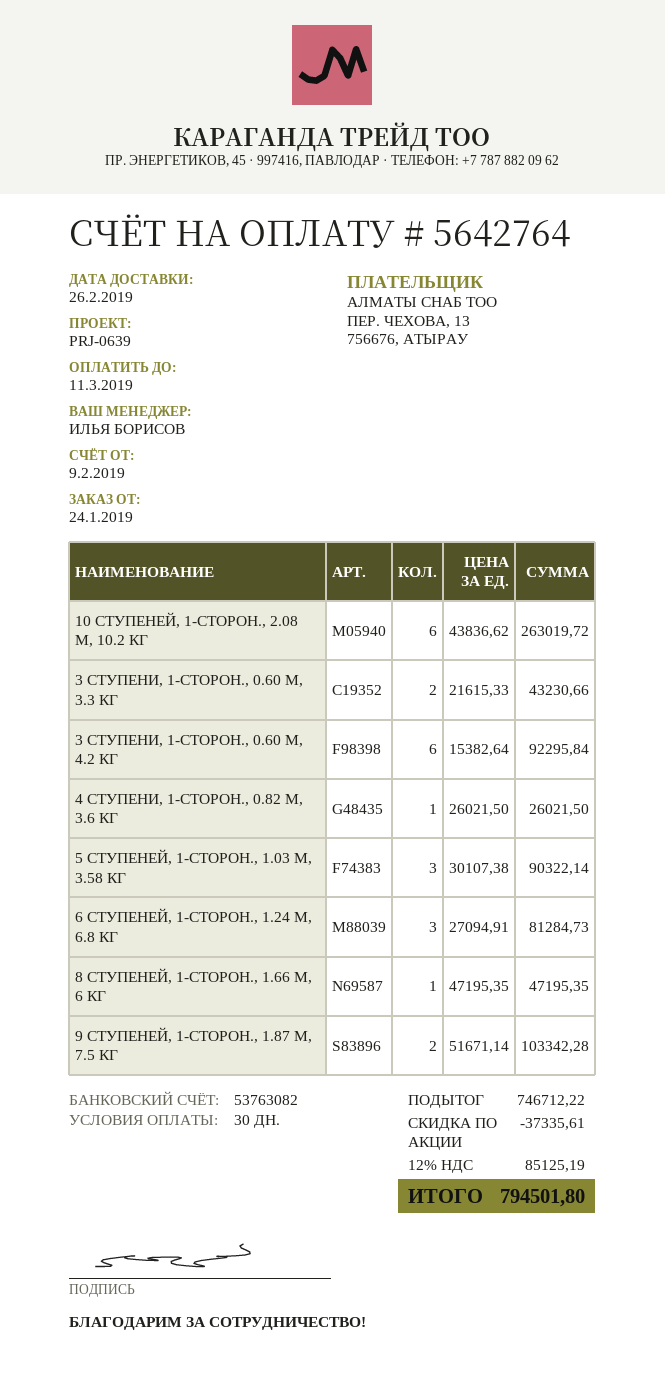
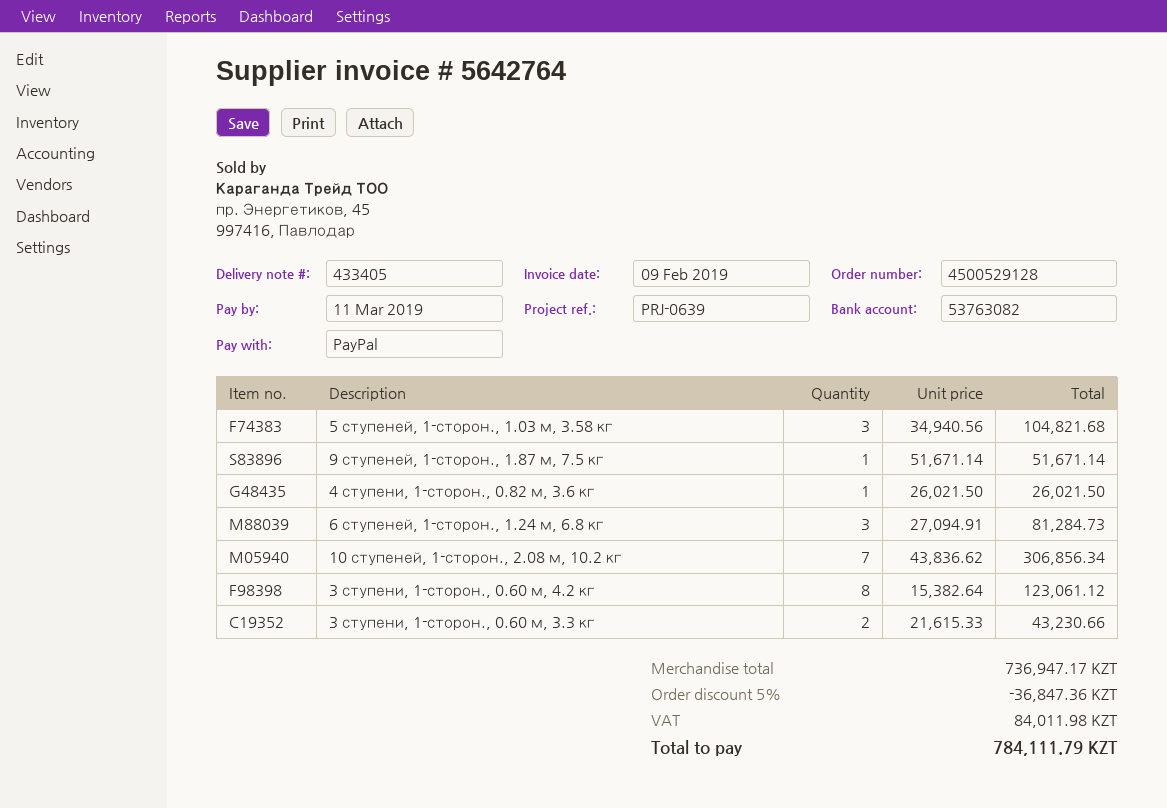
10 СТУПЕНЕЙ, 1-СТОРОН., 2.08 М, 10.2 КГ: 6 x 43836.62 = 263019.72 -> 7 x 43836.62 = 306856.34
3 СТУПЕНИ, 1-СТОРОН., 0.60 М, 4.2 КГ: 6 x 15382.64 = 92295.84 -> 8 x 15382.64 = 123061.12
5 СТУПЕНЕЙ, 1-СТОРОН., 1.03 М, 3.58 КГ: 3 x 30107.38 = 90322.14 -> 3 x 34940.56 = 104821.68
8 СТУПЕНЕЙ, 1-СТОРОН., 1.66 М, 6 КГ: 1 x 47195.35 = 47195.35 -> none
9 СТУПЕНЕЙ, 1-СТОРОН., 1.87 М, 7.5 КГ: 2 x 51671.14 = 103342.28 -> 1 x 51671.14 = 51671.14
subtotal: 746712.22 -> 736947.17
discount: 37335.61 -> 36847.36
tax: 85125.19 -> 84011.98
total: 794501.80 -> 784111.79

